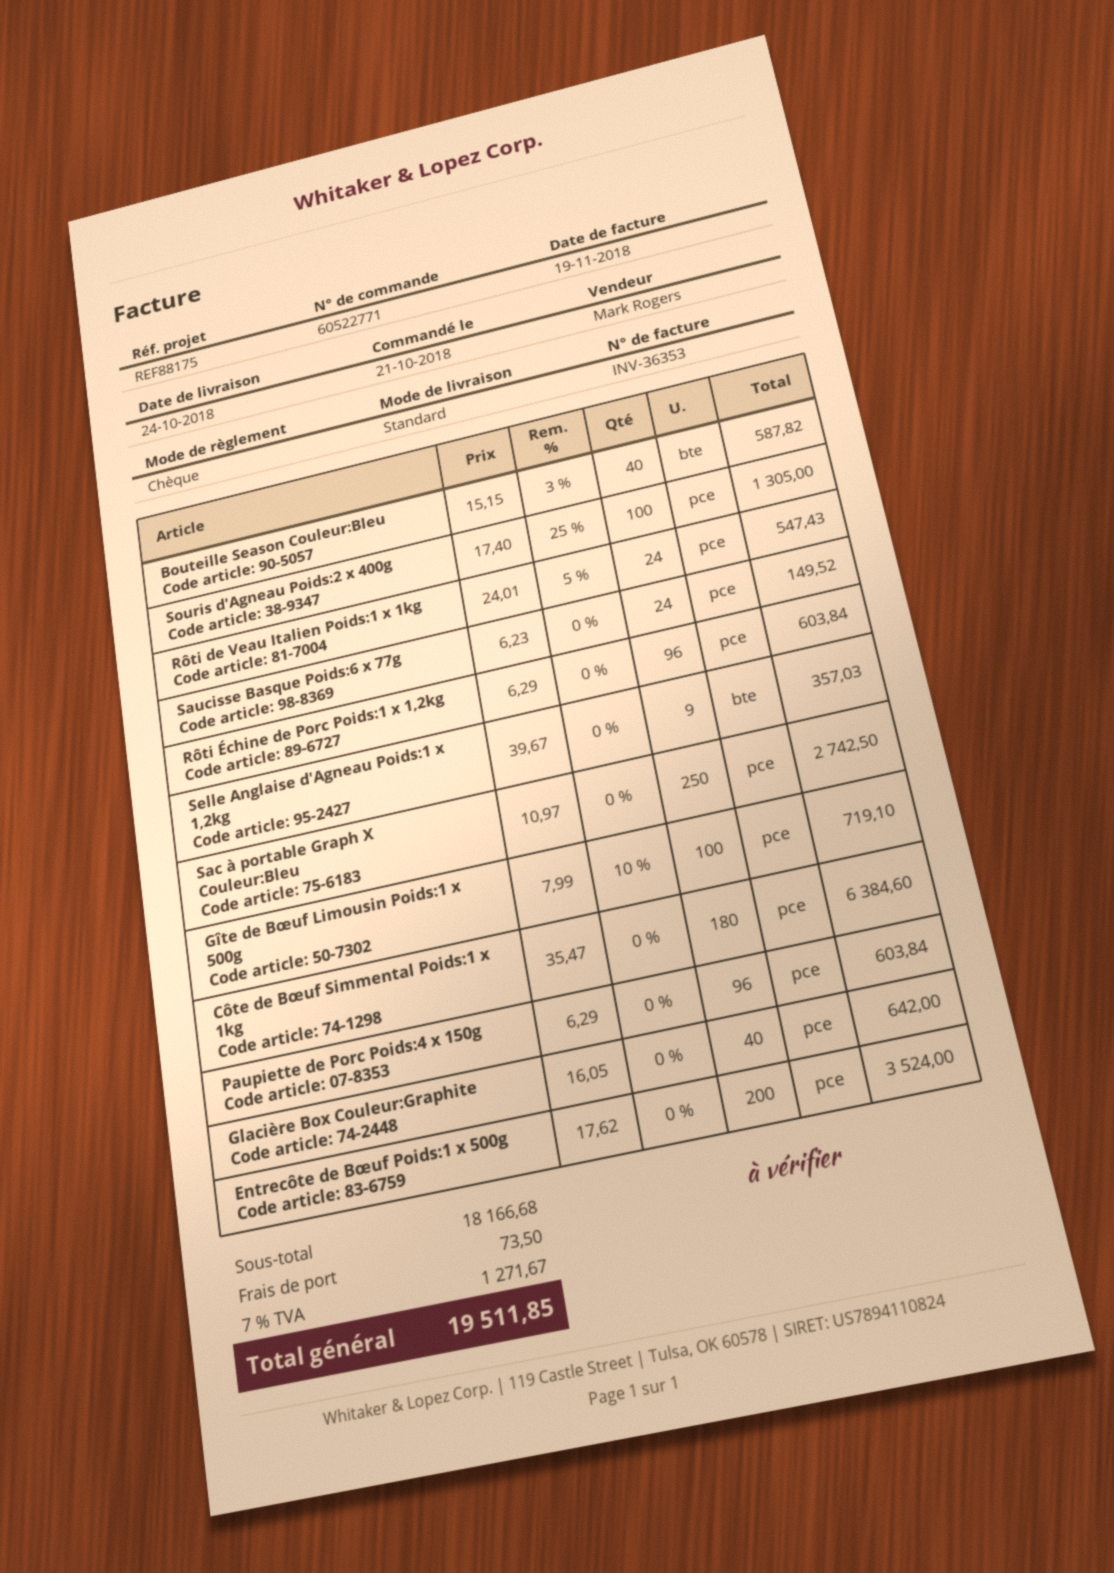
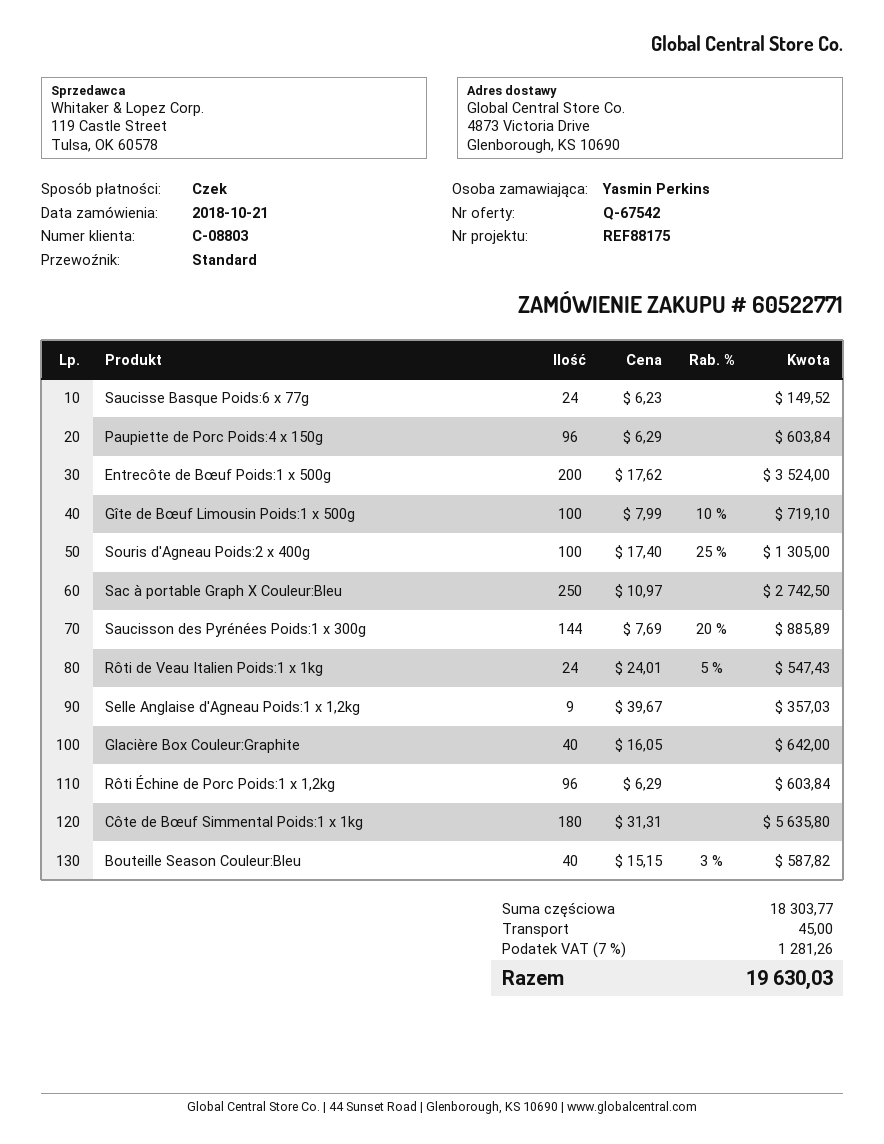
Côte de Bœuf Simmental Poids:1 x 1kg: 180 x 35.47 = 6384.60 -> 180 x 31.31 = 5635.80
Saucisson des Pyrénées Poids:1 x 300g: none -> 144 x 7.69 - 20% = 885.89
subtotal: 18166.68 -> 18303.77
shipping: 73.50 -> 45.00
tax: 7% = 1271.67 -> 7% = 1281.26
total: 19511.85 -> 19630.03

